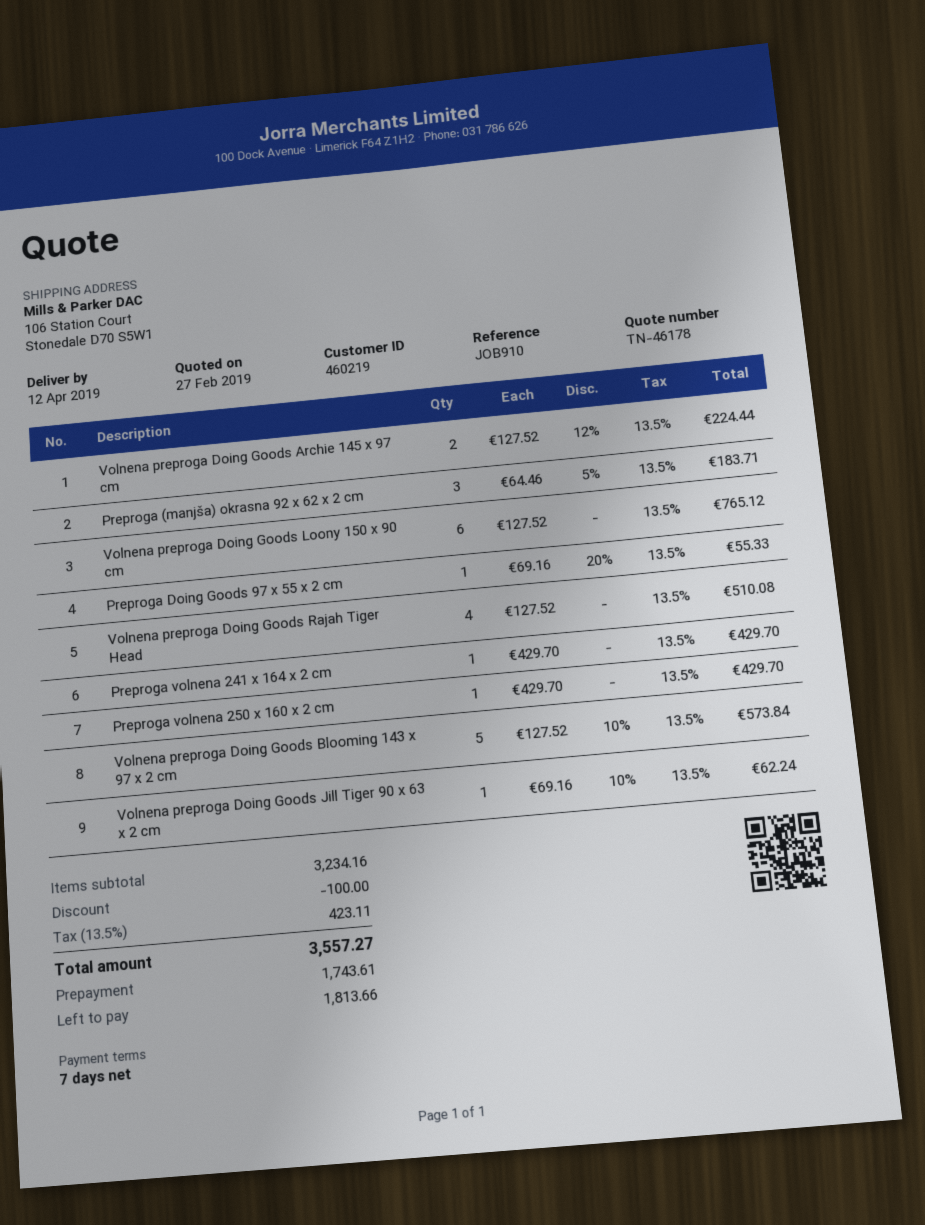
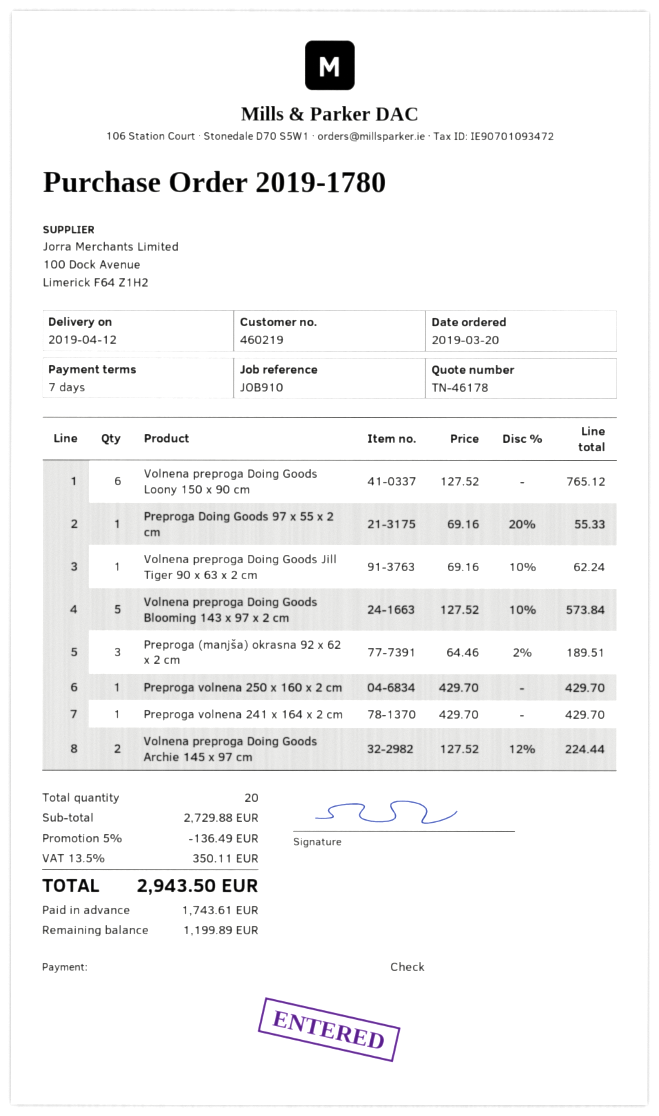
Preproga (manjša) okrasna 92 x 62 x 2 cm: 3 x 64.46 - 5% = 183.71 -> 3 x 64.46 - 2% = 189.51
Volnena preproga Doing Goods Rajah Tiger Head: 4 x 127.52 = 510.08 -> none
subtotal: 3234.16 -> 2729.88
discount: 100.00 -> 136.49
tax: 13.5% = 423.11 -> 13.5% = 350.11
total: 3557.27 -> 2943.50
balance: 1813.66 -> 1199.89

